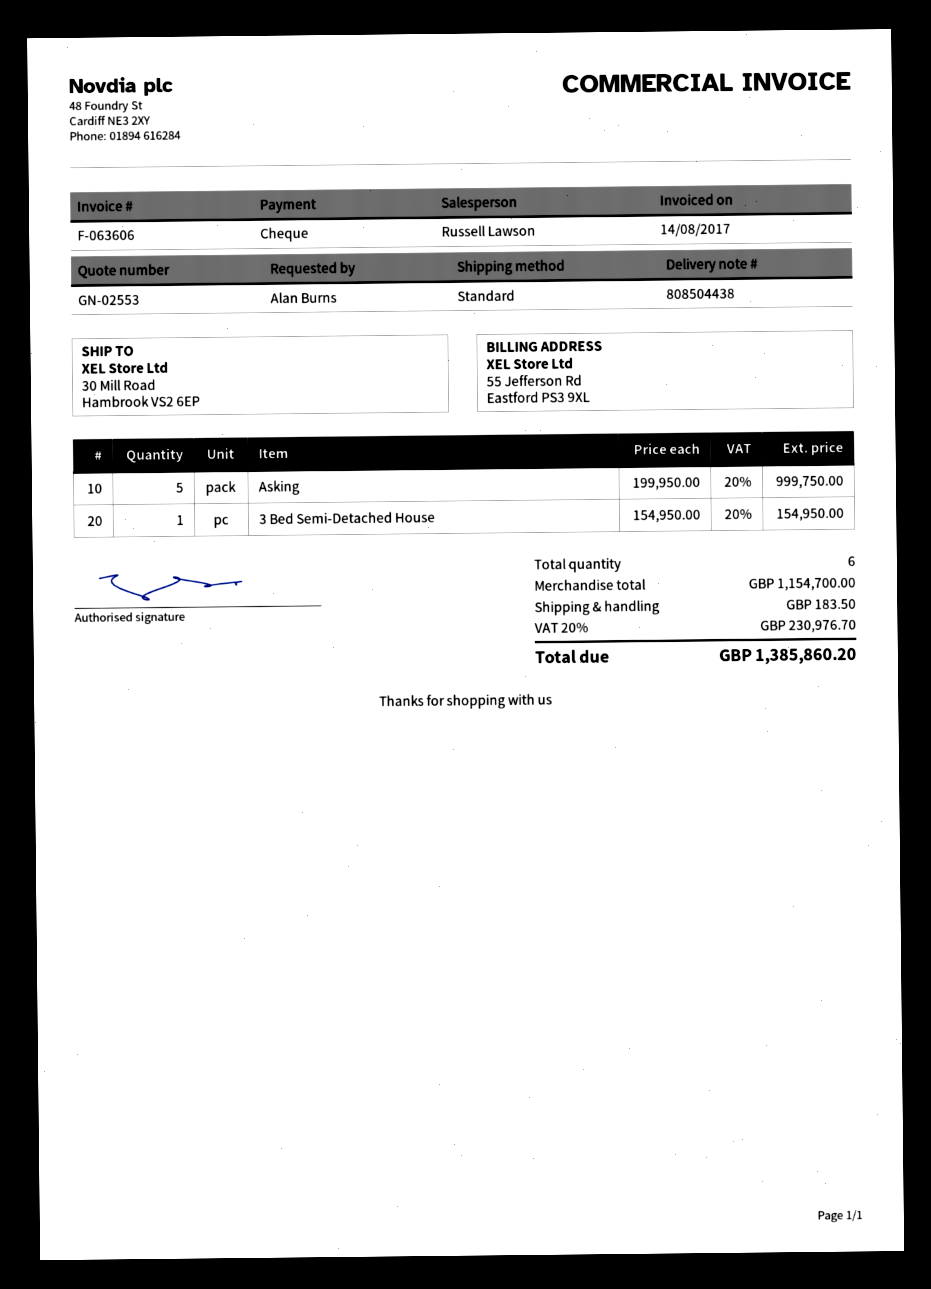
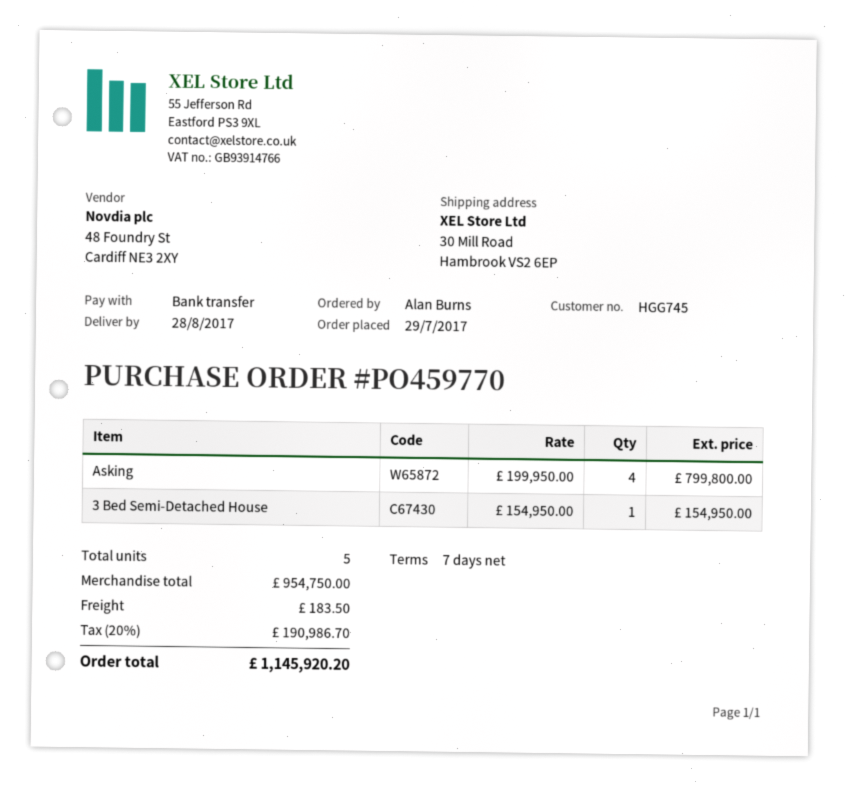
payment method: cheque -> bank transfer
Asking: 5 x 199950.00 = 999750.00 -> 4 x 199950.00 = 799800.00
total quantity: 6 -> 5
subtotal: 1154700.00 -> 954750.00
tax: 20% = 230976.70 -> 20% = 190986.70
total: 1385860.20 -> 1145920.20

